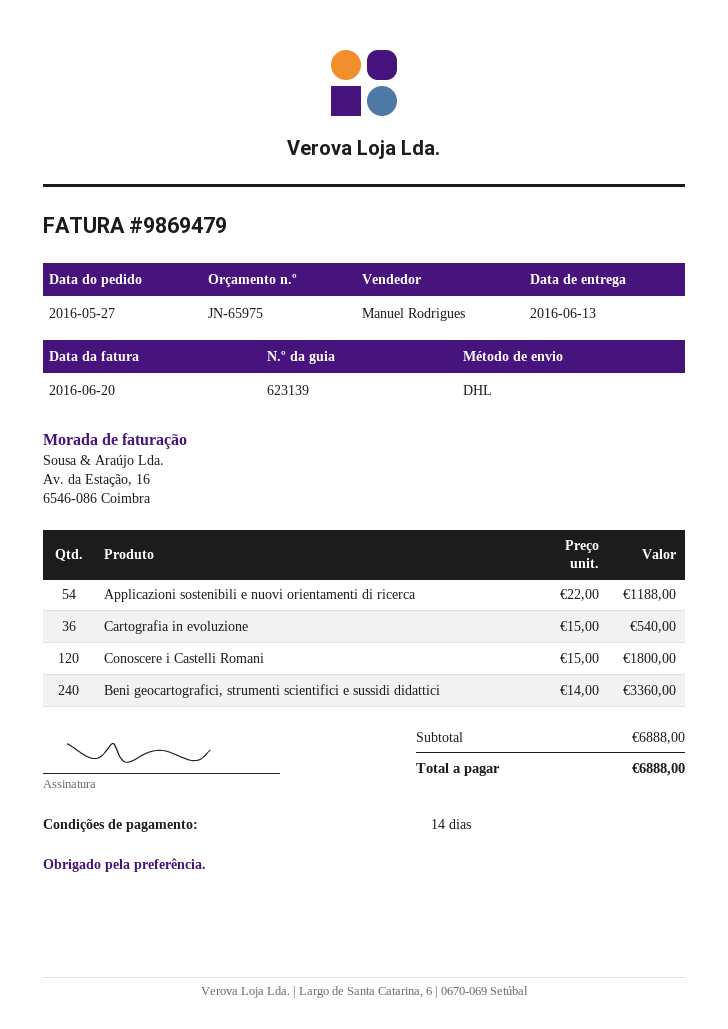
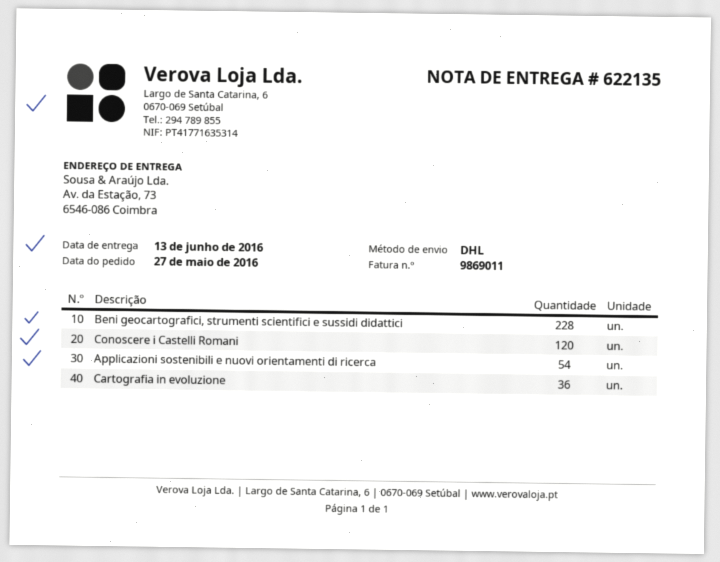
delivery note number: 623139 -> 622135
invoice number: 9869479 -> 9869011
Beni geocartografici, strumenti scientifici e sussidi didattici: 240 -> 228

